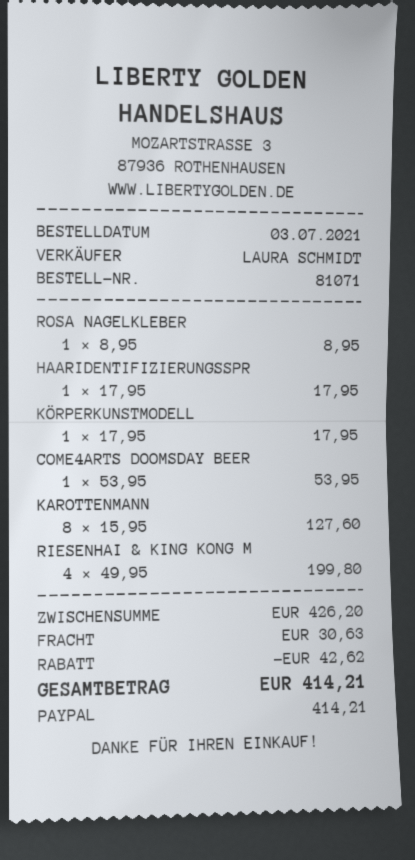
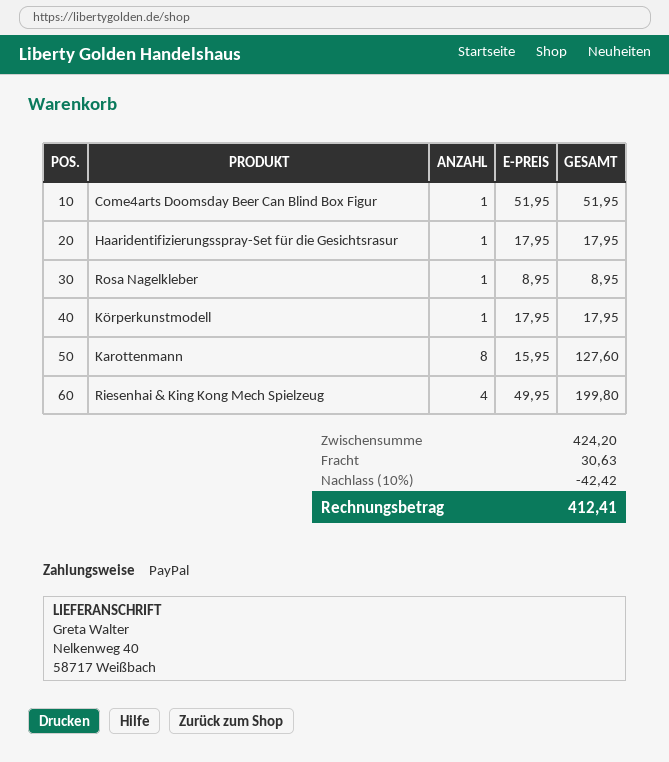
COME4ARTS DOOMSDAY BEER: 1 x 53.95 = 53.95 -> 1 x 51.95 = 51.95
subtotal: 426.20 -> 424.20
discount: 42.62 -> 42.42
total: 414.21 -> 412.41

